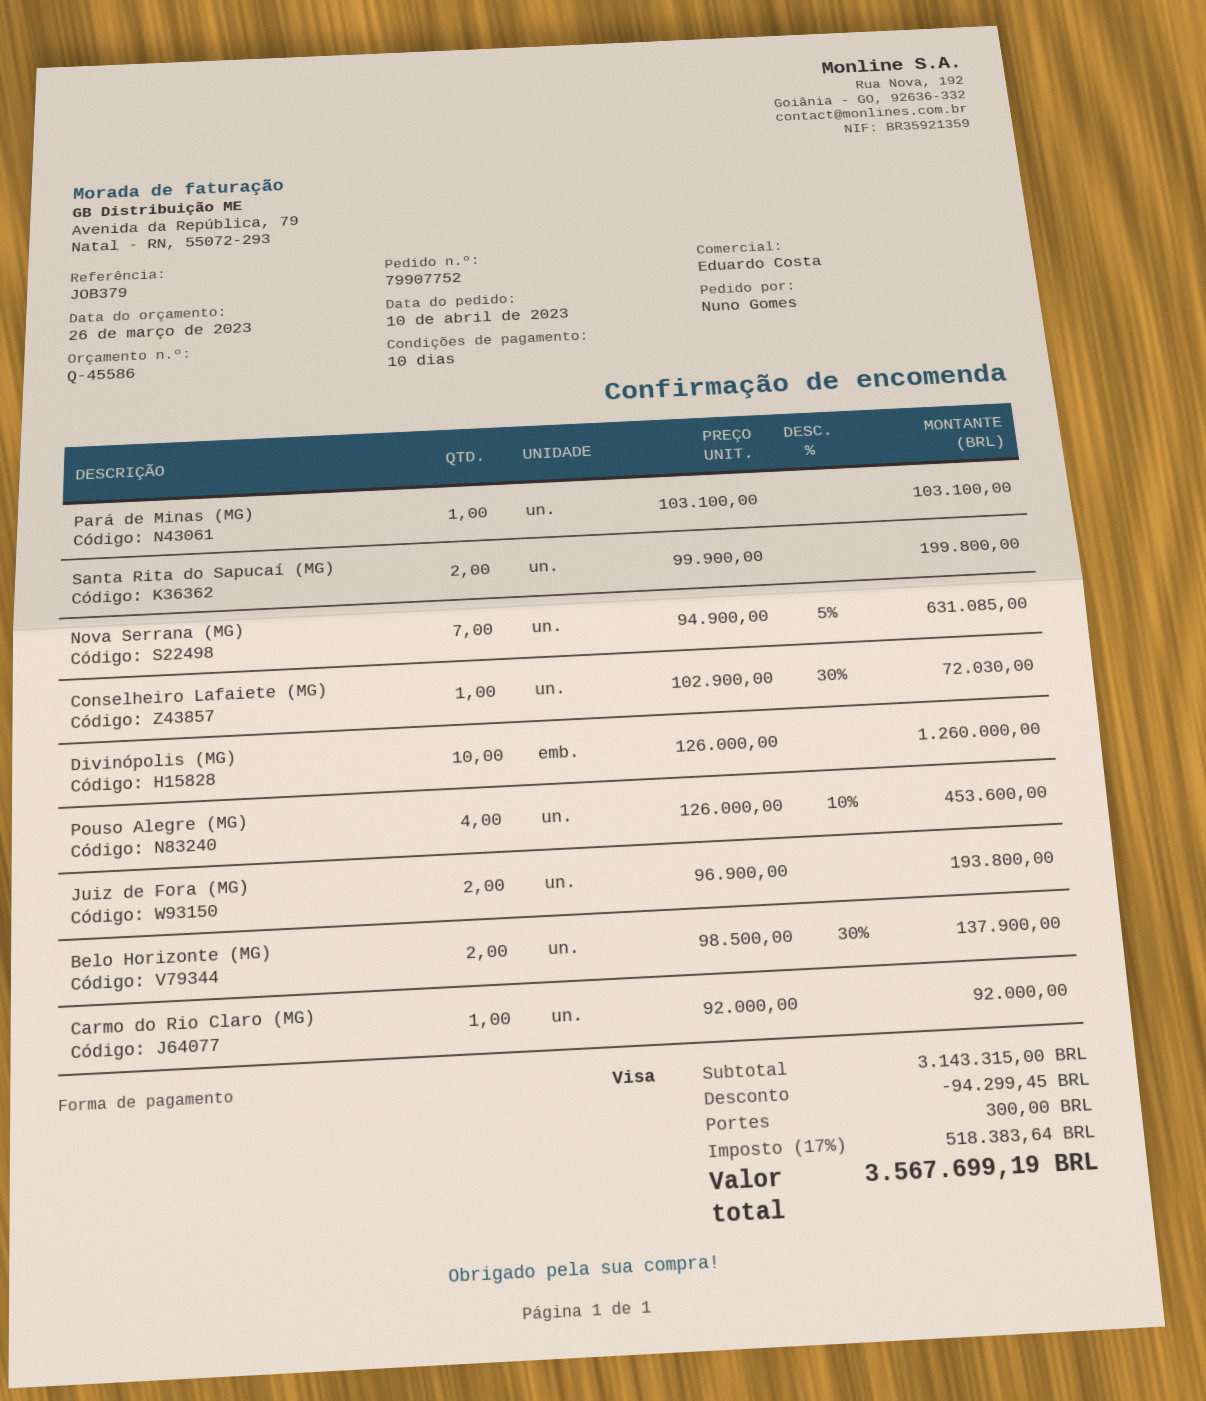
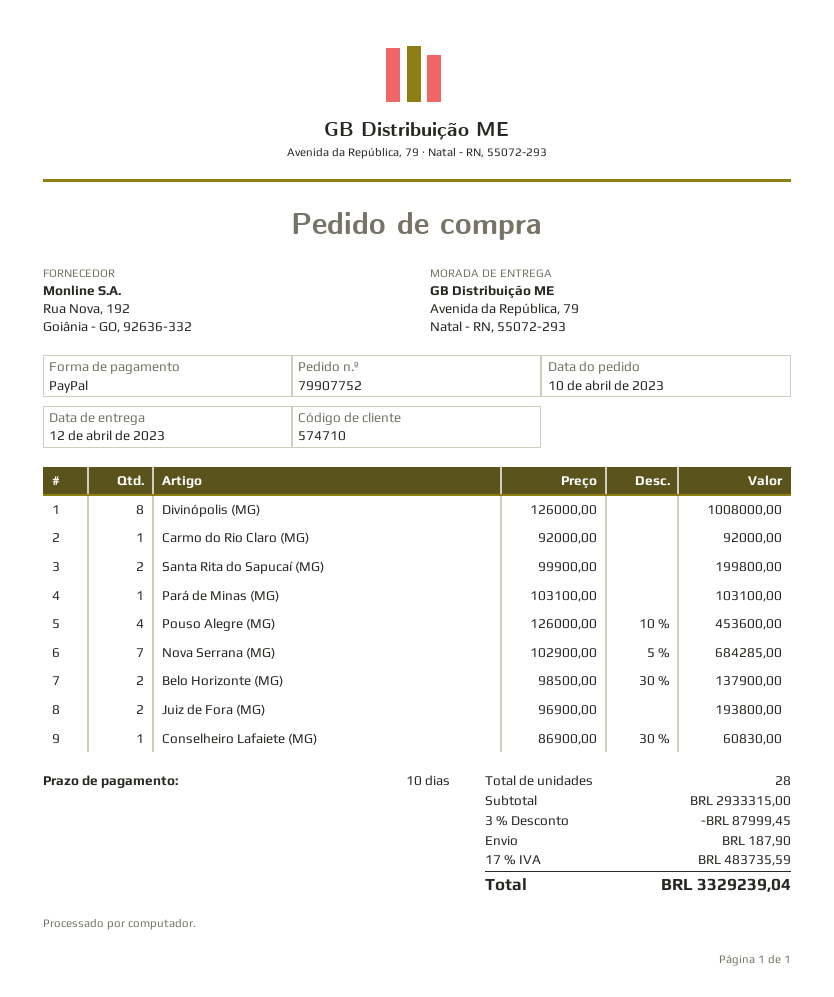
payment method: Visa -> PayPal
Nova Serrana (MG): 7 x 94900.00 - 5% = 631085.00 -> 7 x 102900.00 - 5% = 684285.00
Conselheiro Lafaiete (MG): 1 x 102900.00 - 30% = 72030.00 -> 1 x 86900.00 - 30% = 60830.00
Divinópolis (MG): 10 x 126000.00 = 1260000.00 -> 8 x 126000.00 = 1008000.00
subtotal: 3143315.00 -> 2933315.00
discount: 94299.45 -> 87999.45
shipping: 300.00 -> 187.90
tax: 17% = 518383.64 -> 17% = 483735.59
total: 3567699.19 -> 3329239.04

